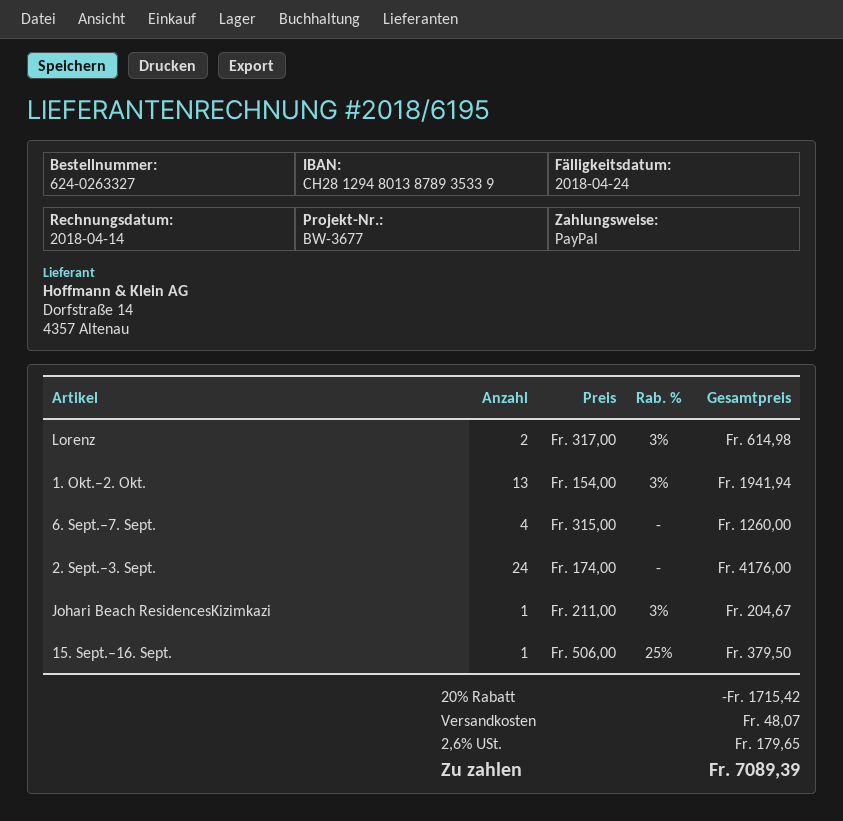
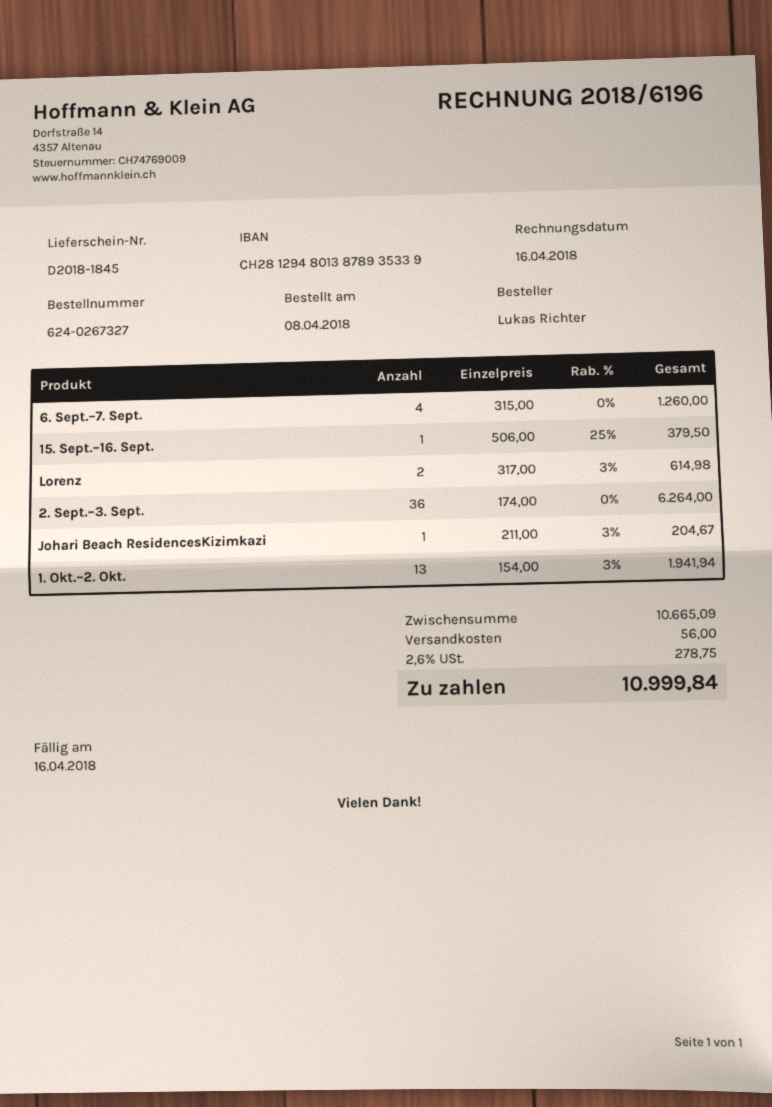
order number: 624-0263327 -> 624-0267327
invoice number: 2018/6195 -> 2018/6196
invoice date: 2018-04-14 -> 2018-04-16
due date: 2018-04-24 -> 2018-04-16
2. Sept.–3. Sept.: 24 x 174.00 = 4176.00 -> 36 x 174.00 = 6264.00
discount: 20% = 1715.42 -> none
shipping: 48.07 -> 56.00
tax: 2.6% = 179.65 -> 2.6% = 278.75
total: 7089.39 -> 10999.84

